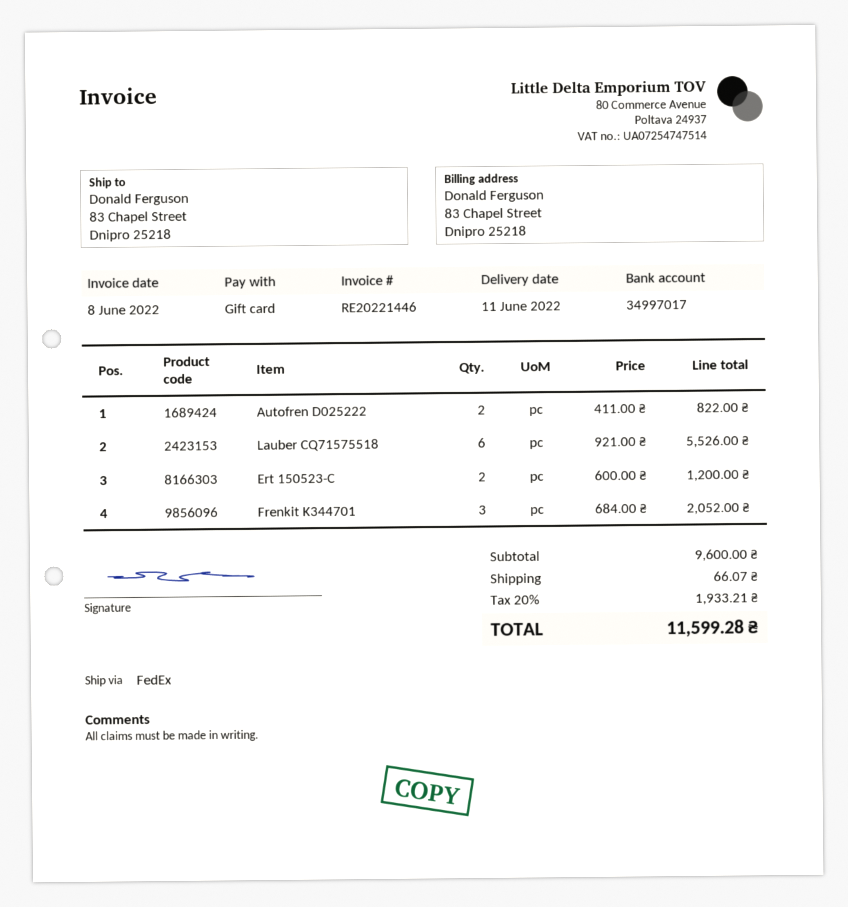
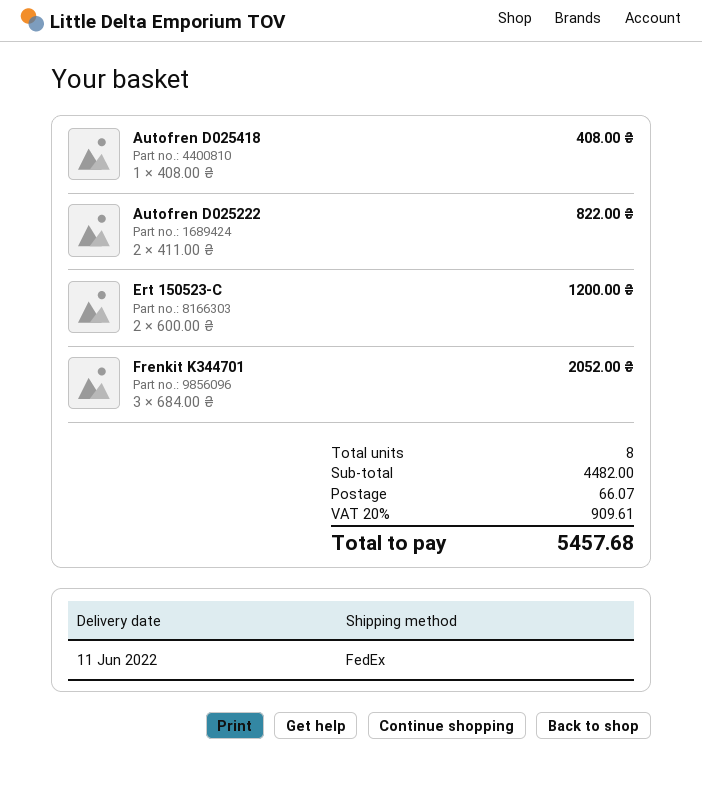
Lauber CQ71575518: 6 x 921.00 = 5526.00 -> none
Autofren D025418: none -> 1 x 408.00 = 408.00
subtotal: 9600.00 -> 4482.00
tax: 20% = 1933.21 -> 20% = 909.61
total: 11599.28 -> 5457.68

